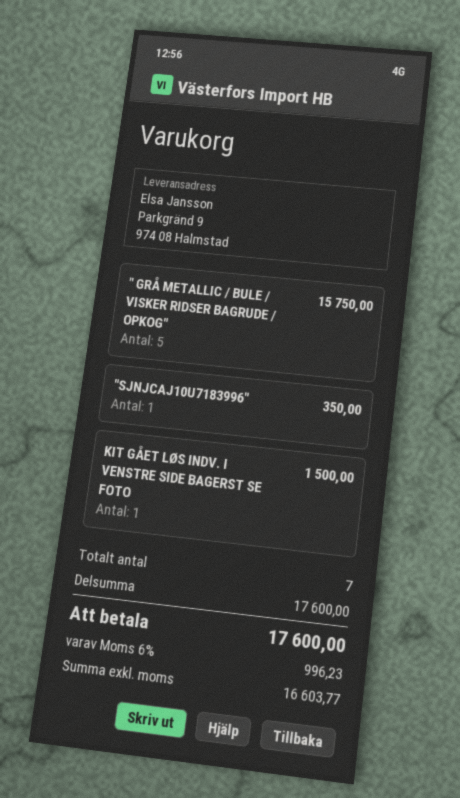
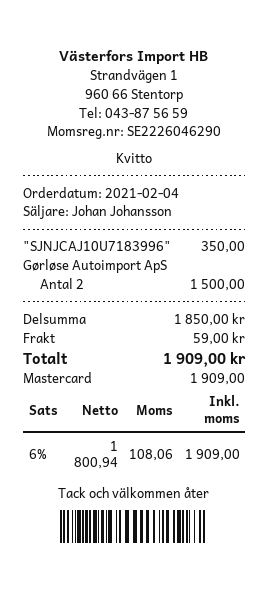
" GRÅ METALLIC / BULE / VISKER RIDSER BAGRUDE / OPKOG": 5 for 15750.00 -> none
KIT GÅET LØS INDV. I VENSTRE SIDE BAGERST SE FOTO: 1 for 1500.00 -> none
Gørløse Autoimport ApS: none -> 2 for 1500.00
subtotal: 17600.00 -> 1850.00
shipping: none -> 59.00
net: 16603.77 -> 1800.94
tax: 6% = 996.23 -> 6% = 108.06
total: 17600.00 -> 1909.00

